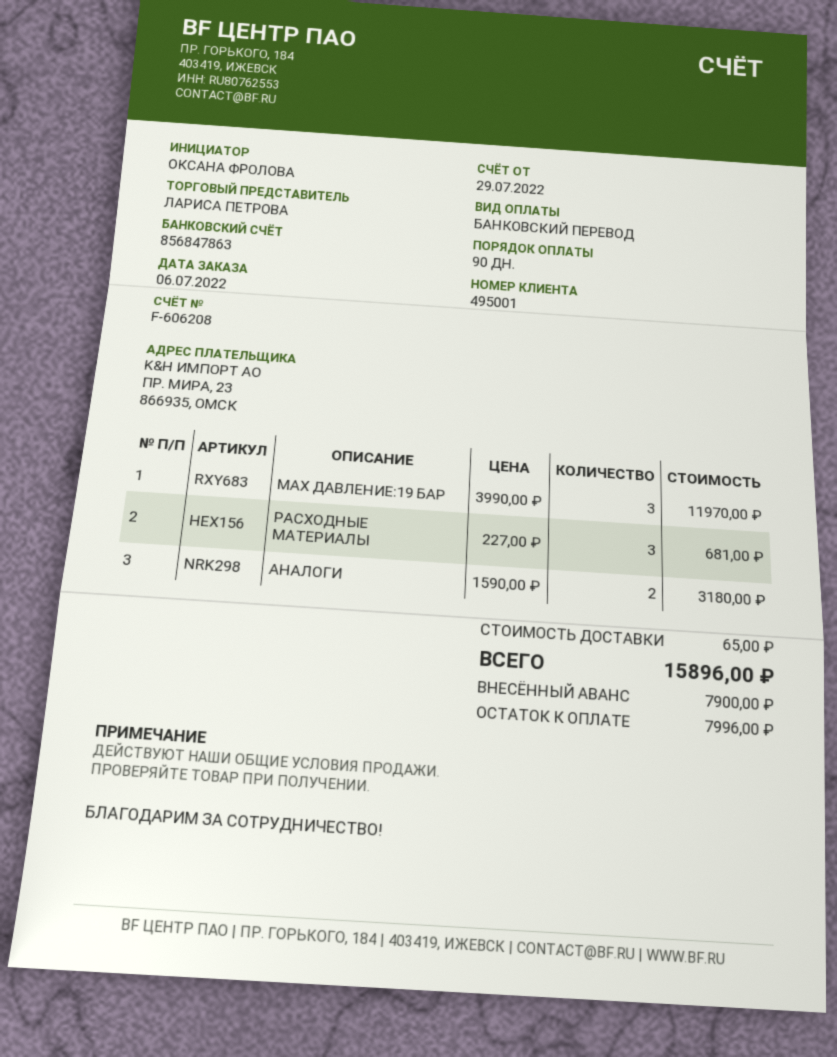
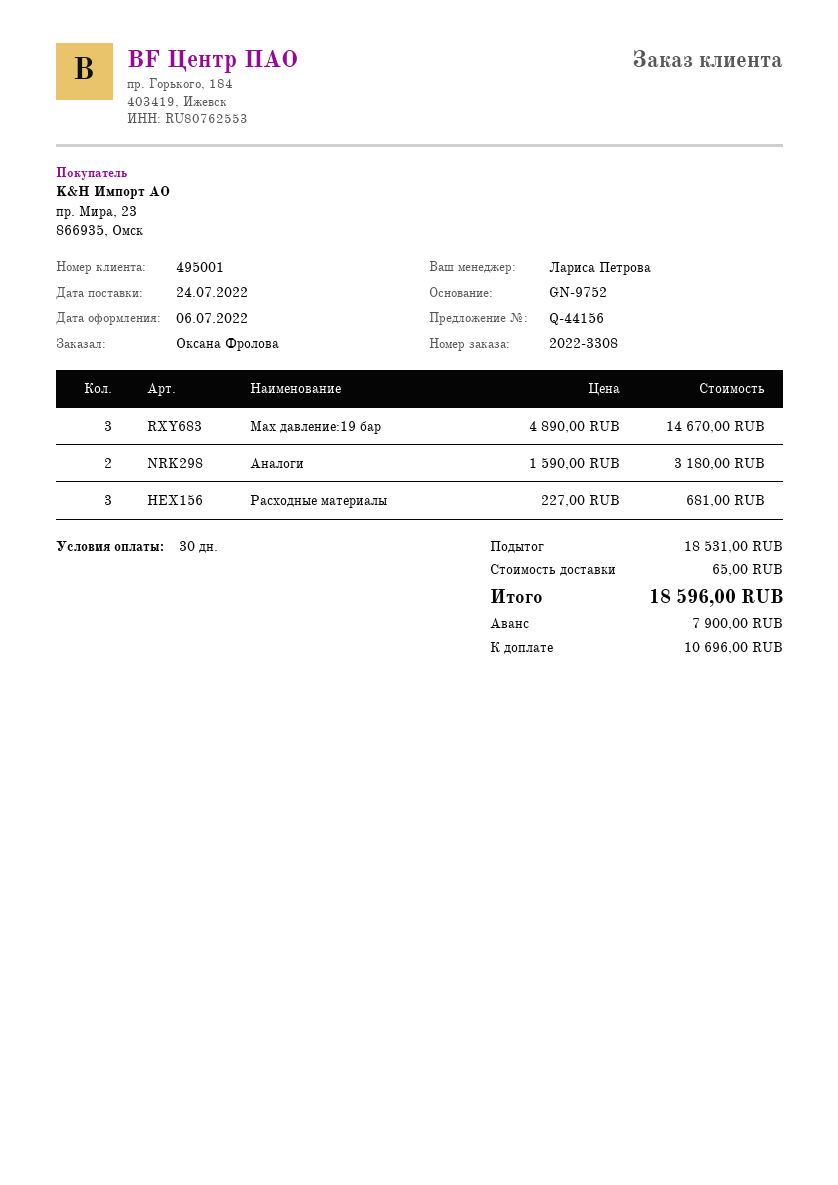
payment terms: 90 days -> 30 days
MAX ДАВЛЕНИЕ:19 БАР: 3 x 3990.00 = 11970.00 -> 3 x 4890.00 = 14670.00
total: 15896.00 -> 18596.00
balance: 7996.00 -> 10696.00

